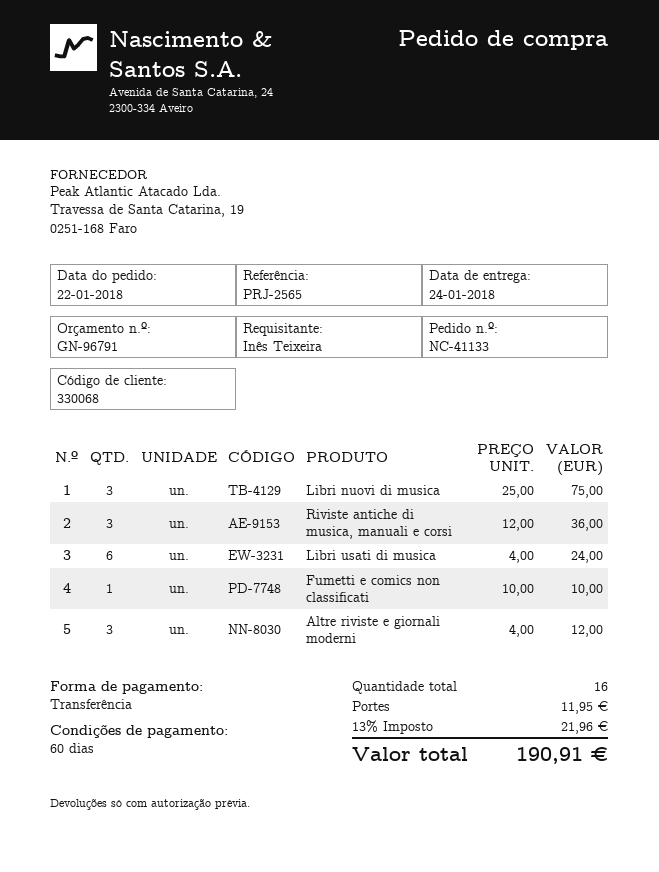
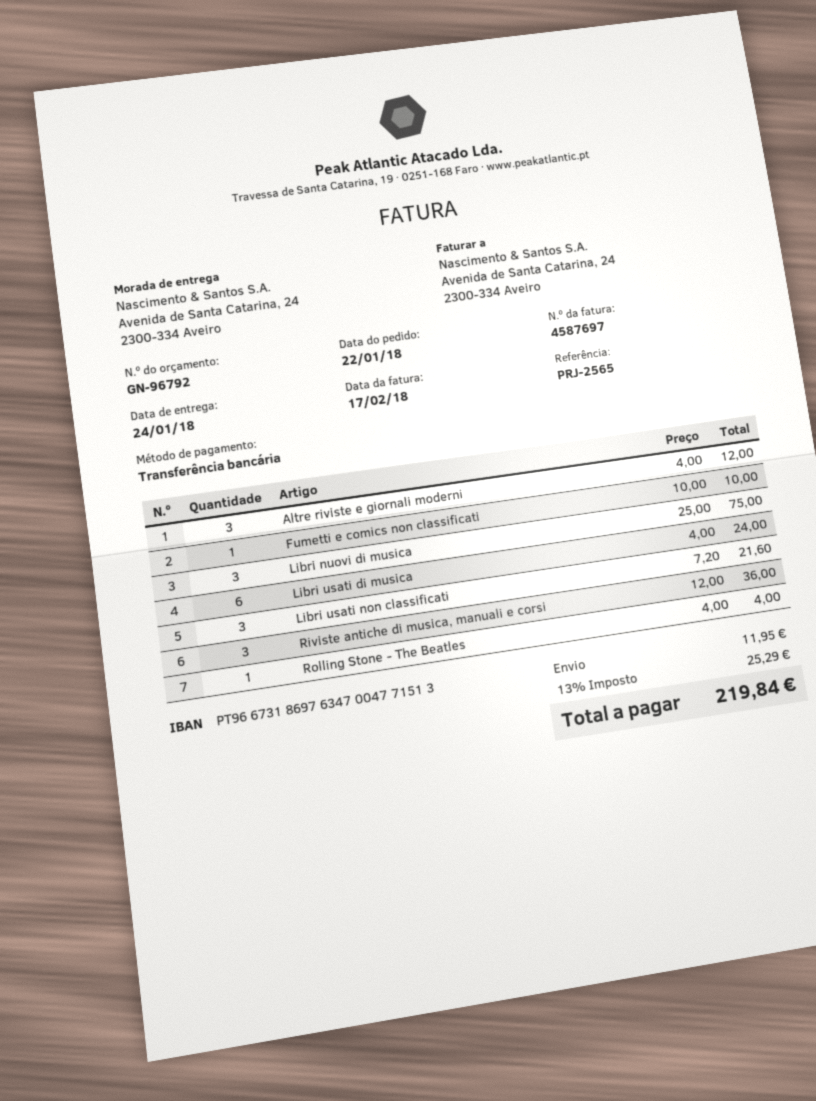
quote number: GN-96791 -> GN-96792
Libri usati non classificati: none -> 3 x 7.20 = 21.60
Rolling Stone - The Beatles: none -> 1 x 4.00 = 4.00
tax: 13% = 21.96 -> 13% = 25.29
total: 190.91 -> 219.84

